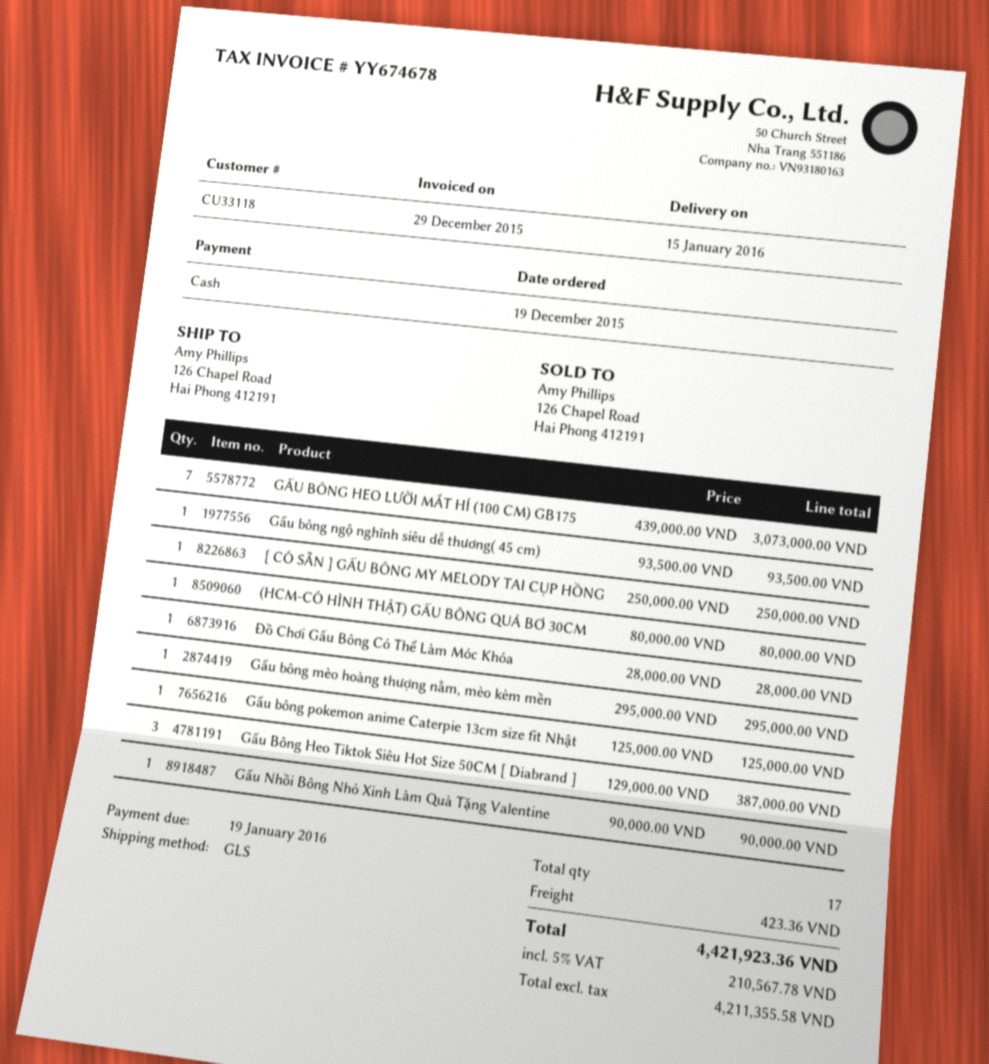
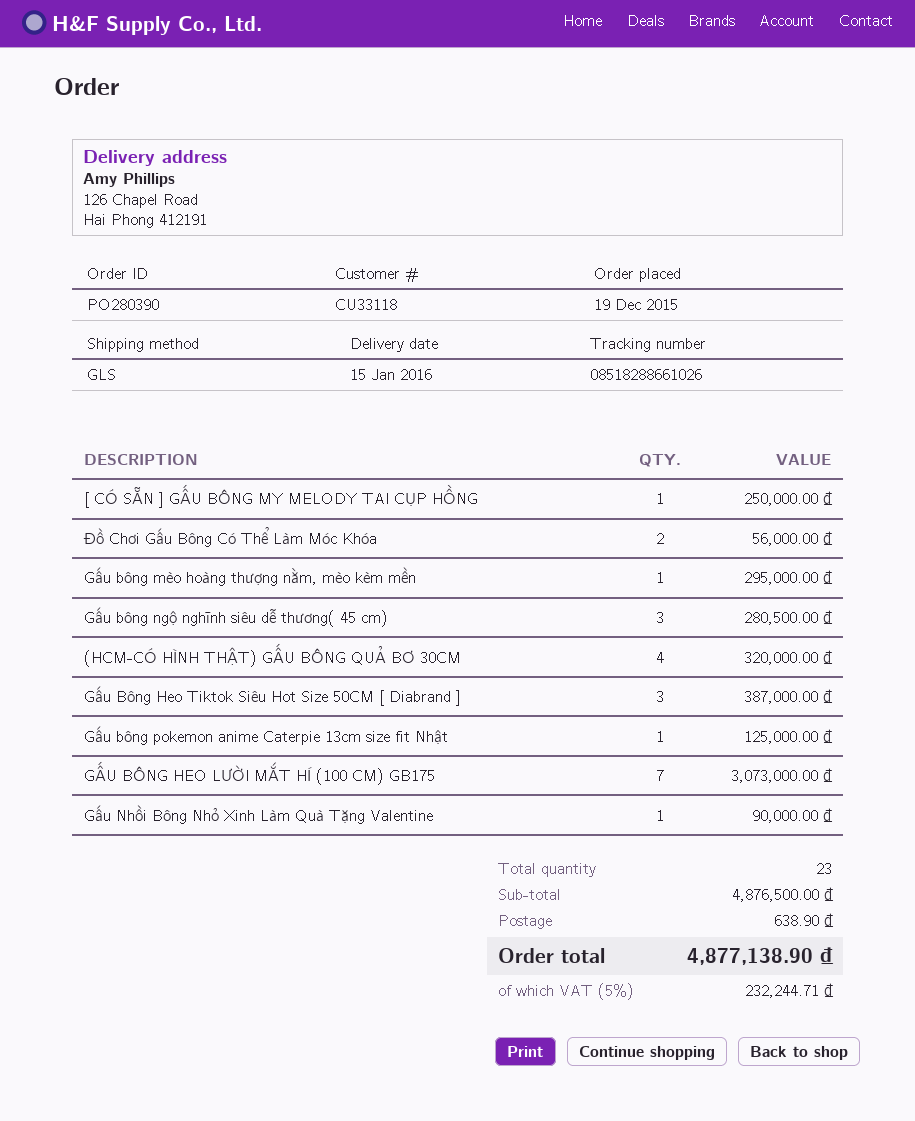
Gấu bông ngộ nghĩnh siêu dễ thương( 45 cm): 1 for 93500.00 -> 3 for 280500.00
(HCM-CÓ HÌNH THẬT) GẤU BÔNG QUẢ BƠ 30CM: 1 for 80000.00 -> 4 for 320000.00
Đồ Chơi Gấu Bông Có Thể Làm Móc Khóa: 1 for 28000.00 -> 2 for 56000.00
total quantity: 17 -> 23
shipping: 423.36 -> 638.90
tax: 5% = 210567.78 -> 5% = 232244.71
total: 4421923.36 -> 4877138.90

